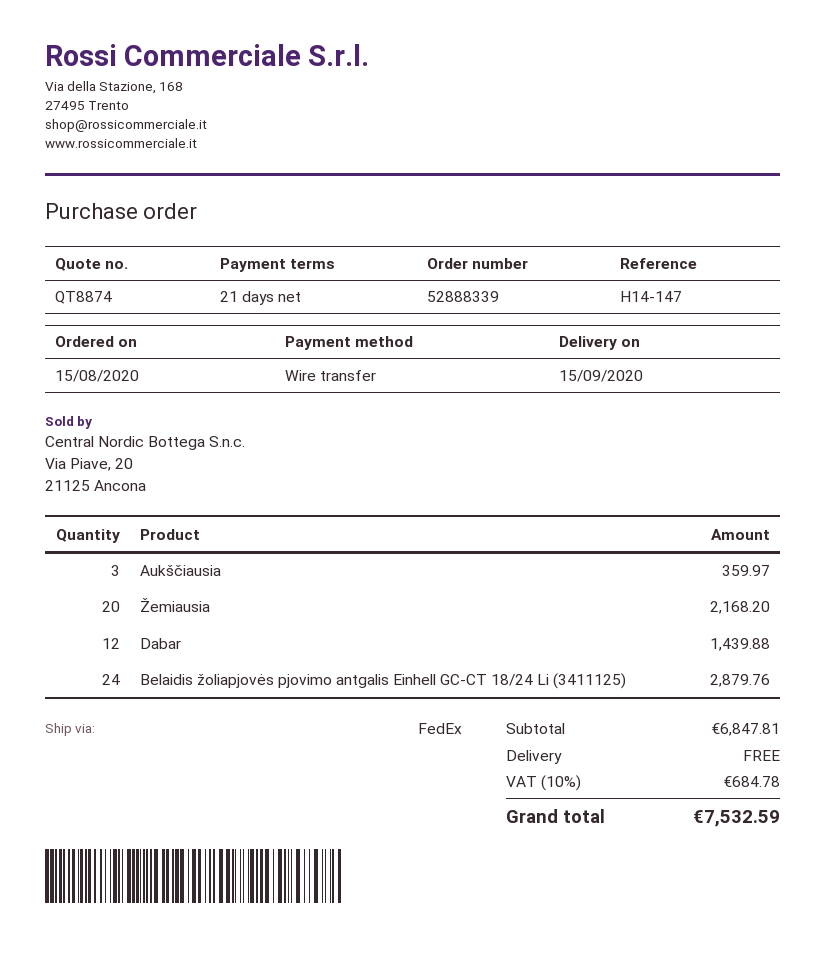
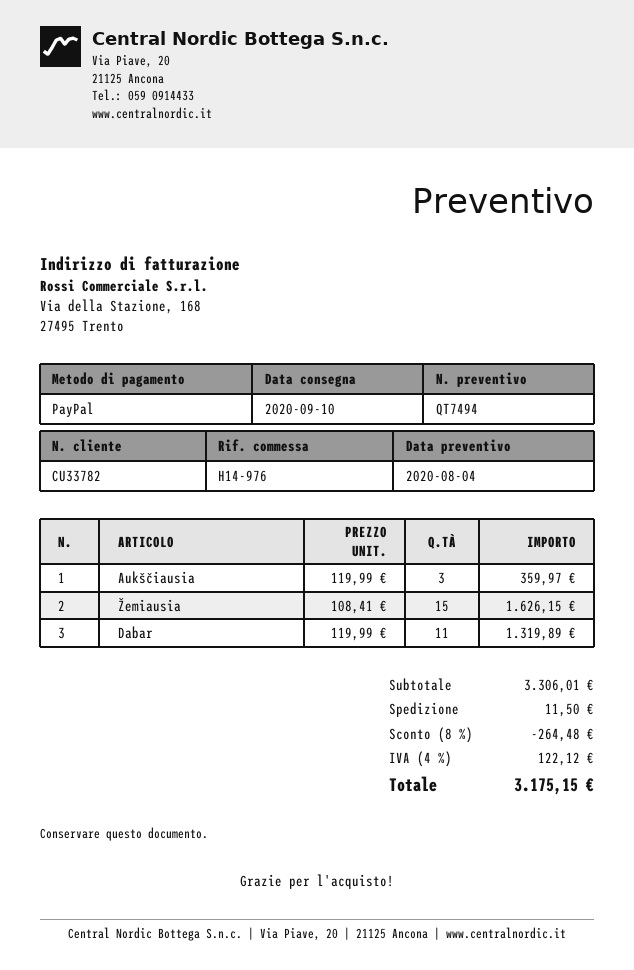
quote number: QT8874 -> QT7494
delivery date: 2020-09-15 -> 2020-09-10
reference: H14-147 -> H14-976
payment method: bank transfer -> PayPal
Žemiausia: 20 for 2168.20 -> 15 for 1626.15
Dabar: 12 for 1439.88 -> 11 for 1319.89
Belaidis žoliapjovės pjovimo antgalis Einhell GC-CT 18/24 Li (3411125): 24 for 2879.76 -> none
subtotal: 6847.81 -> 3306.01
discount: none -> 8% = 264.48
shipping: 0.00 -> 11.50
tax: 10% = 684.78 -> 4% = 122.12
total: 7532.59 -> 3175.15

